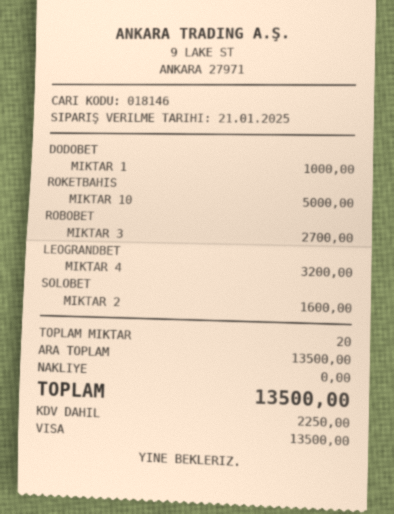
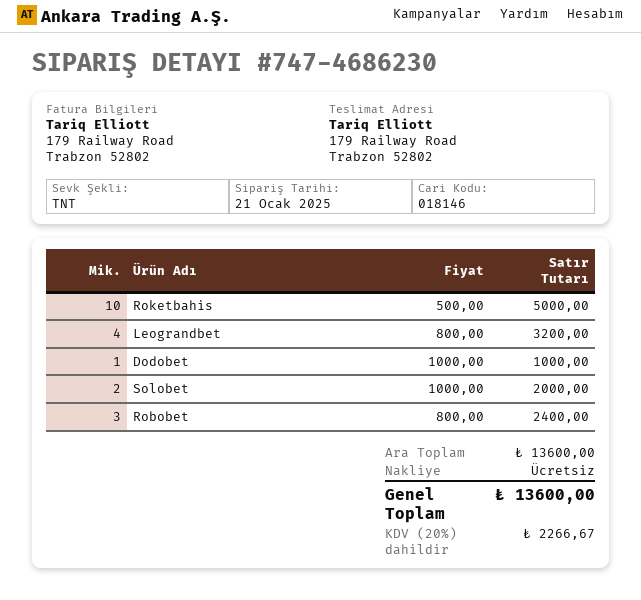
ROBOBET: 3 for 2700.00 -> 3 for 2400.00
SOLOBET: 2 for 1600.00 -> 2 for 2000.00
subtotal: 13500.00 -> 13600.00
tax: 2250.00 -> 2266.67
total: 13500.00 -> 13600.00

